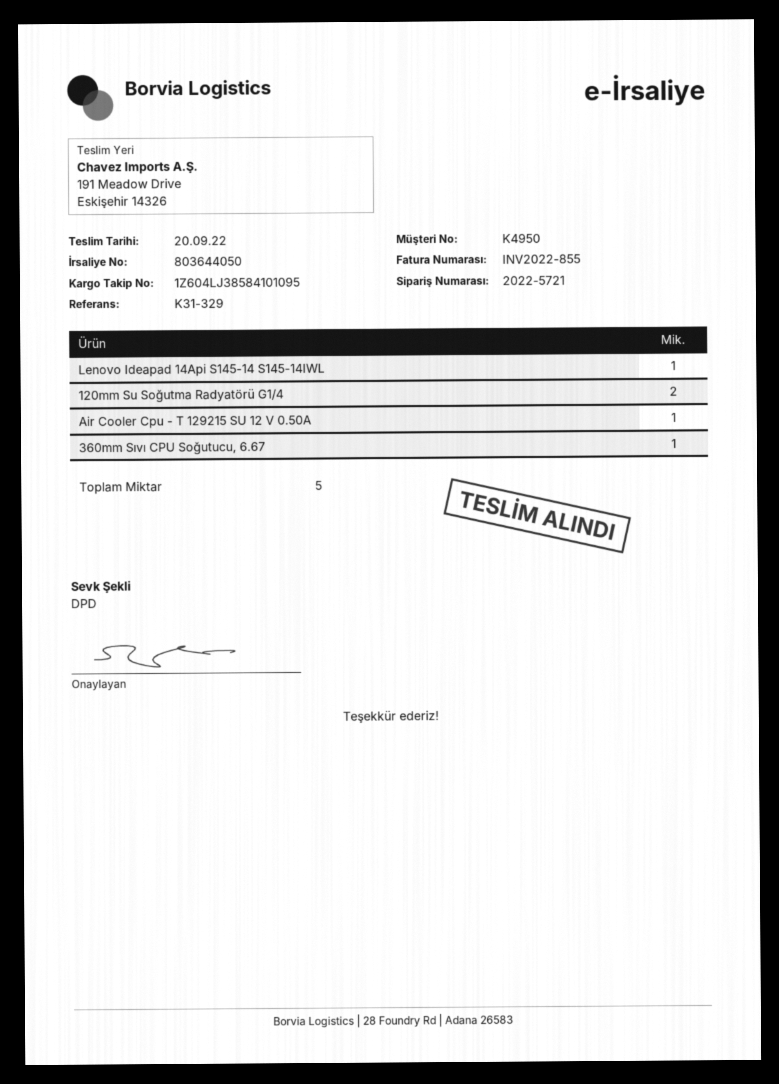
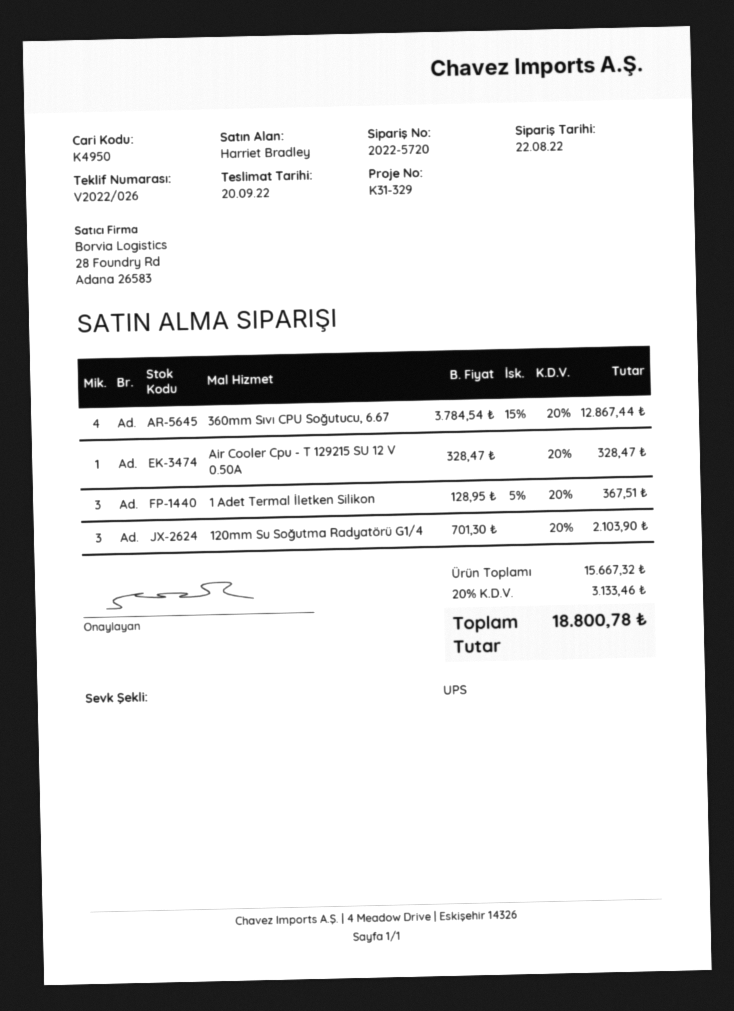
order number: 2022-5721 -> 2022-5720
shipping method: DPD -> UPS
Lenovo Ideapad 14Api S145-14 S145-14IWL: 1 -> none
120mm Su Soğutma Radyatörü G1/4: 2 -> 3
360mm Sıvı CPU Soğutucu, 6.67: 1 -> 4
1 Adet Termal İletken Silikon: none -> 3

